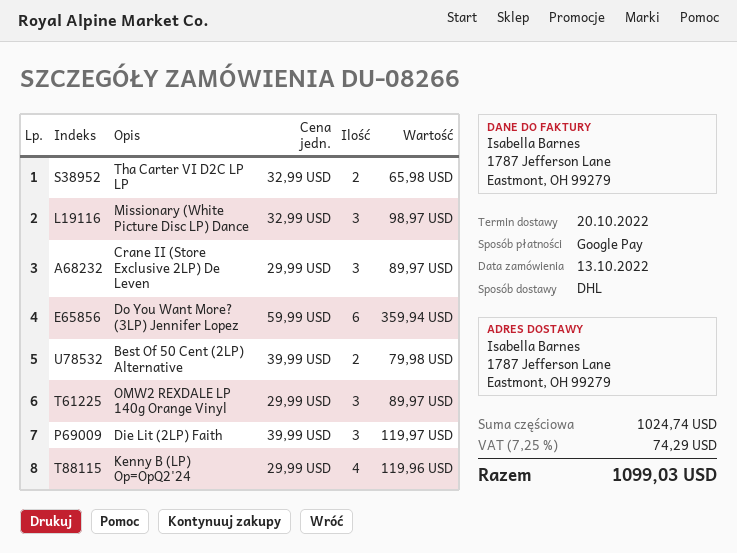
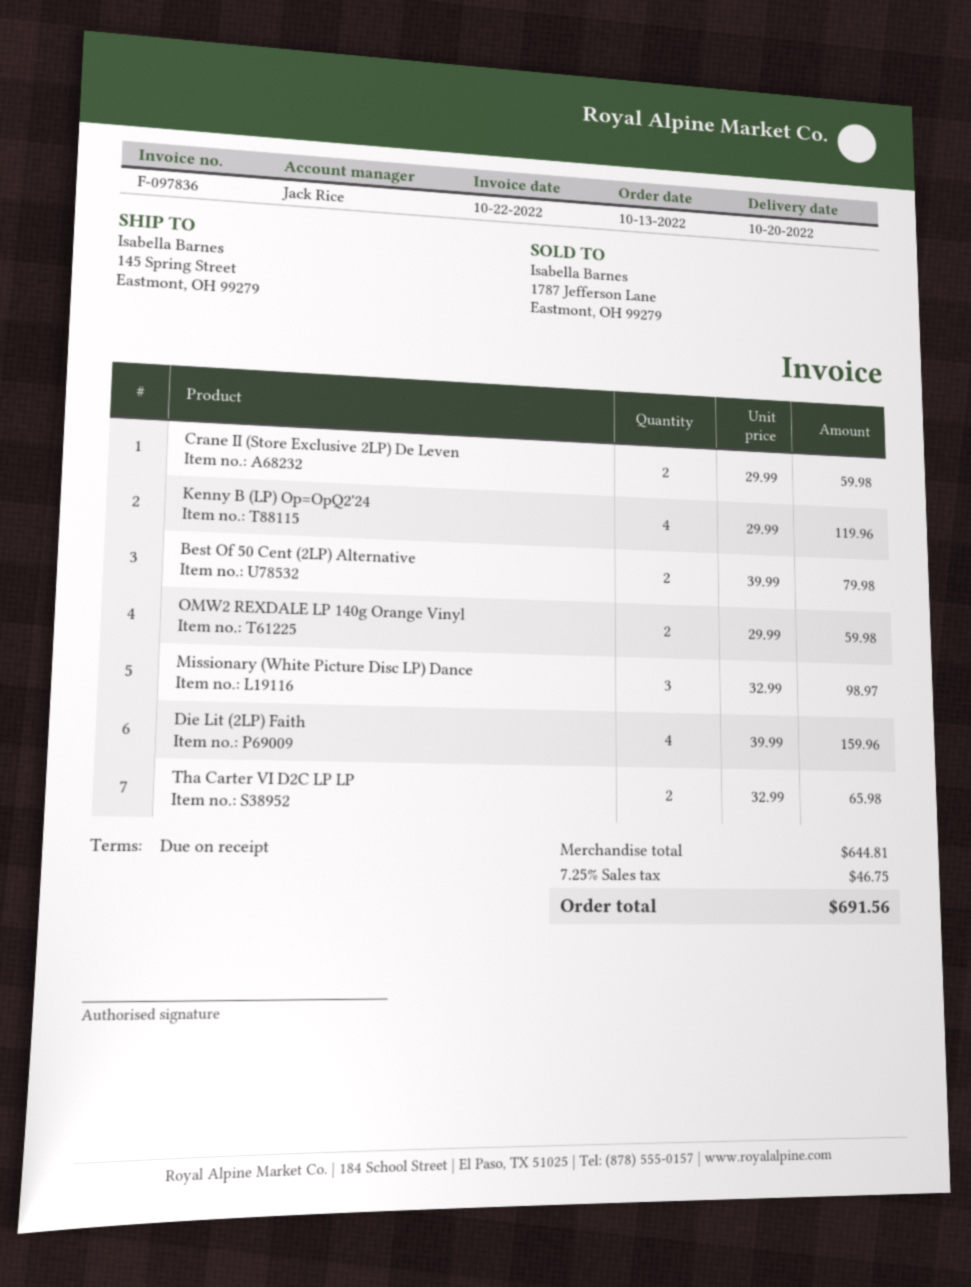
ship to: 1787 Jefferson Lane, Eastmont, OH 99279 -> 145 Spring Street, Eastmont, OH 99279
Crane II (Store Exclusive 2LP) De Leven: 3 x 29.99 = 89.97 -> 2 x 29.99 = 59.98
Do You Want More? (3LP) Jennifer Lopez: 6 x 59.99 = 359.94 -> none
OMW2 REXDALE LP 140g Orange Vinyl: 3 x 29.99 = 89.97 -> 2 x 29.99 = 59.98
Die Lit (2LP) Faith: 3 x 39.99 = 119.97 -> 4 x 39.99 = 159.96
subtotal: 1024.74 -> 644.81
tax: 7.25% = 74.29 -> 7.25% = 46.75
total: 1099.03 -> 691.56

